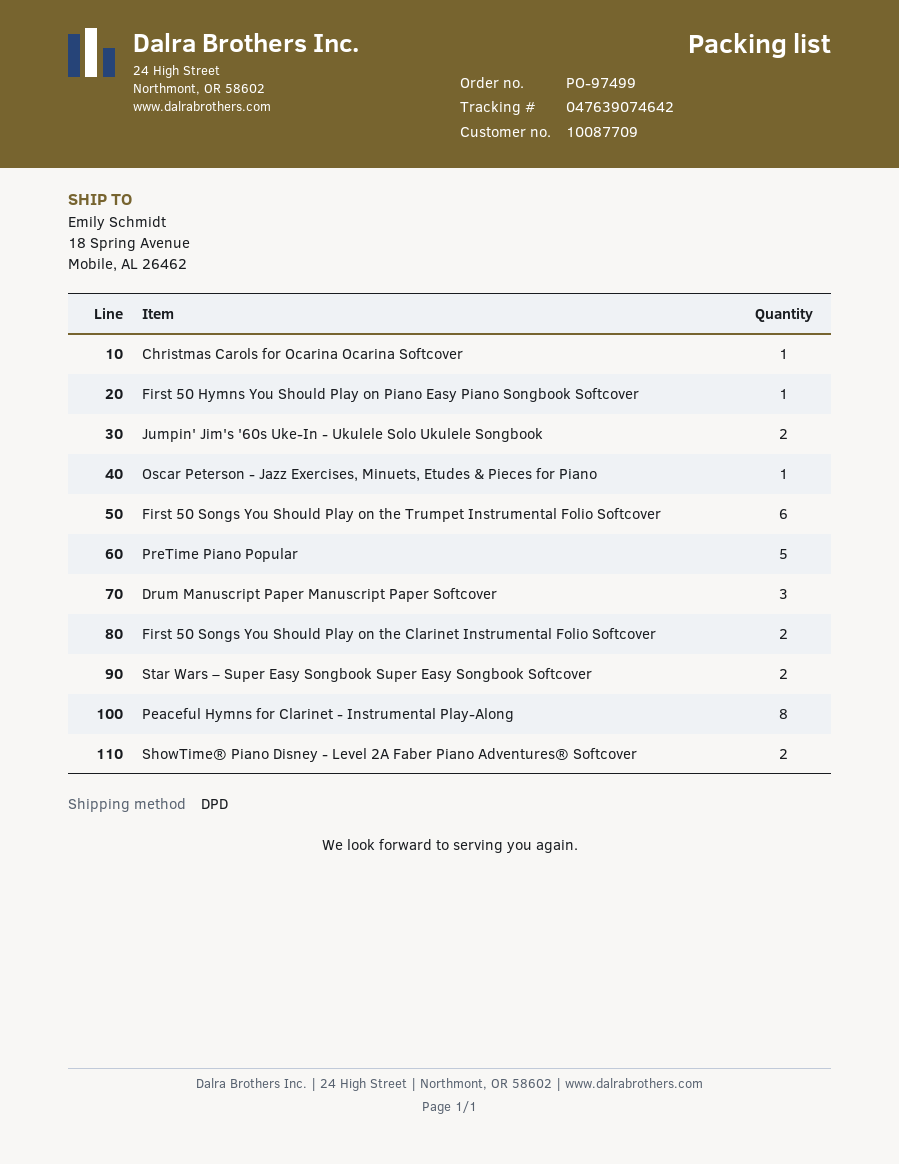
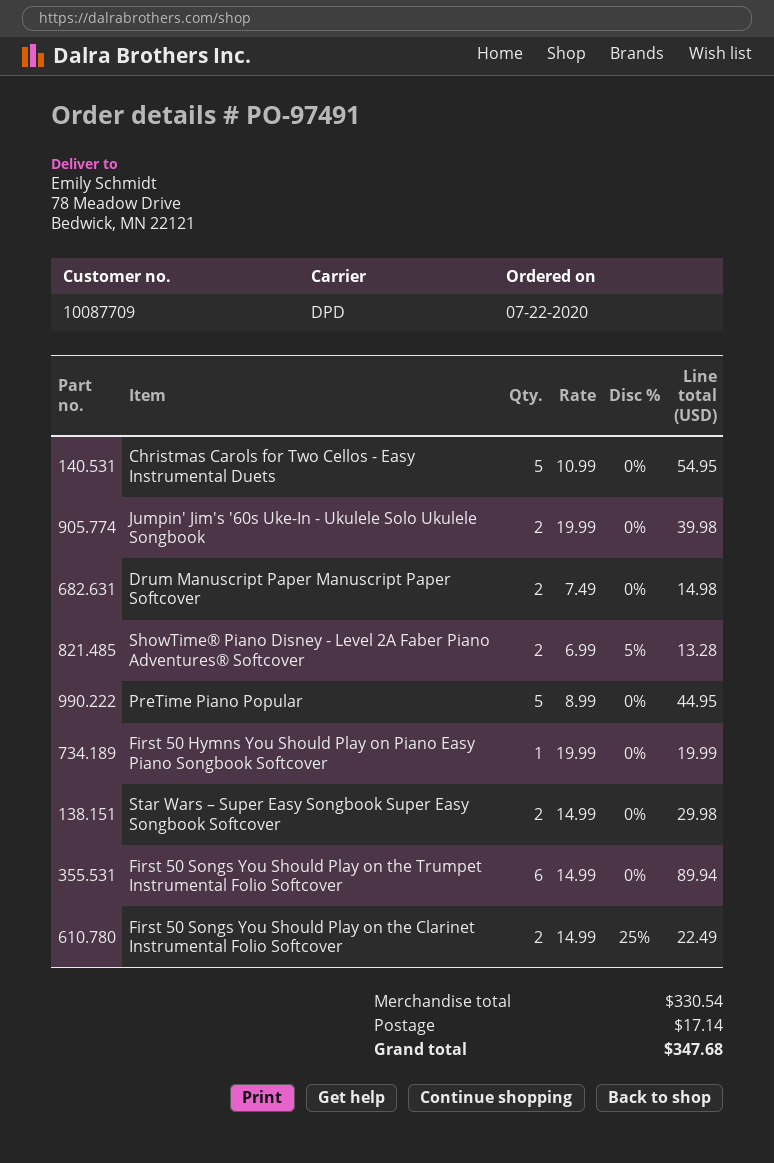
order number: PO-97499 -> PO-97491
ship to: 18 Spring Avenue, Mobile, AL 26462 -> 78 Meadow Drive, Bedwick, MN 22121
Christmas Carols for Ocarina Ocarina Softcover: 1 -> none
Oscar Peterson - Jazz Exercises, Minuets, Etudes & Pieces for Piano: 1 -> none
Drum Manuscript Paper Manuscript Paper Softcover: 3 -> 2
Peaceful Hymns for Clarinet - Instrumental Play-Along: 8 -> none
Christmas Carols for Two Cellos - Easy Instrumental Duets: none -> 5

